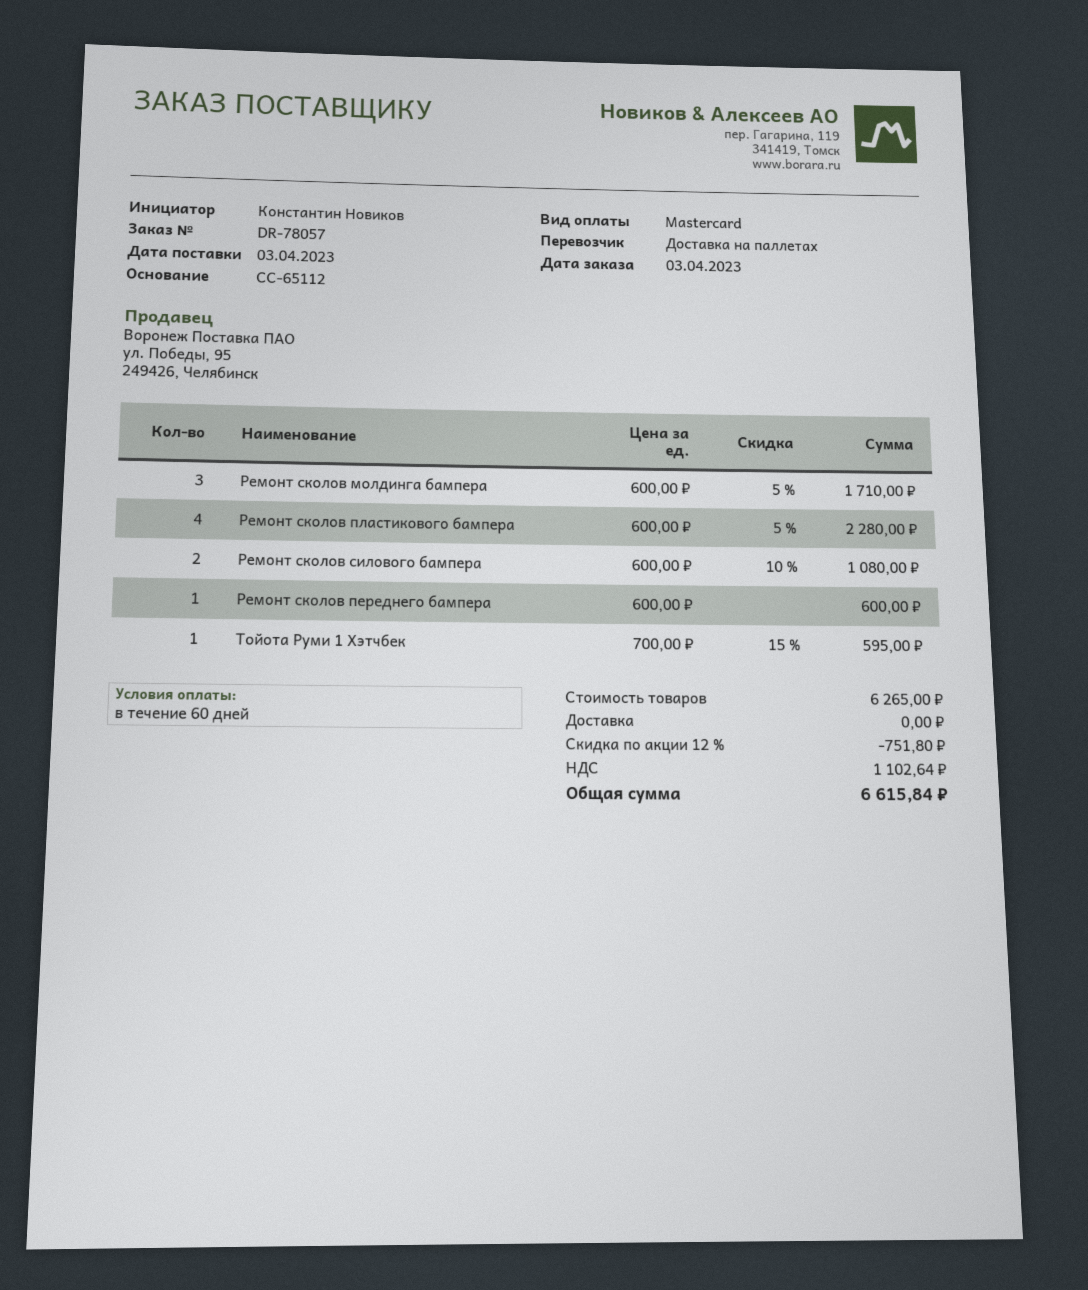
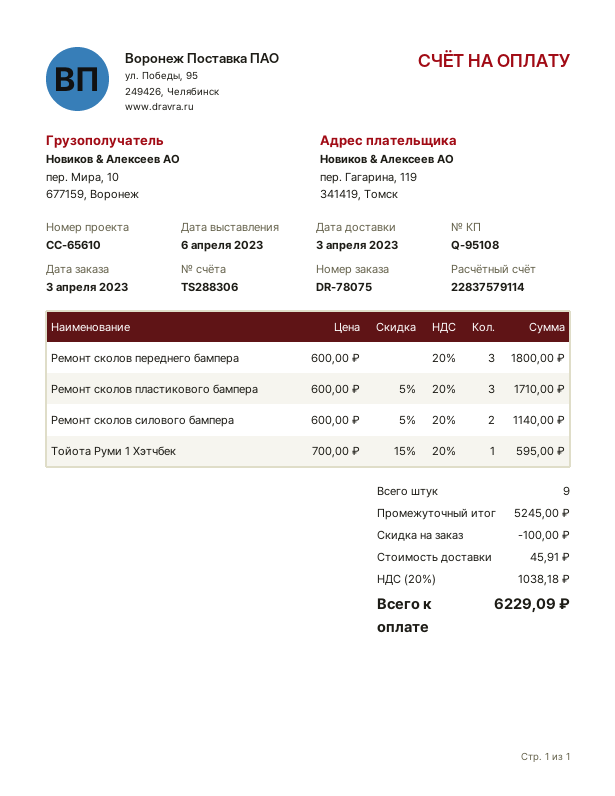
order number: DR-78057 -> DR-78075
reference: CC-65112 -> CC-65610
Ремонт сколов молдинга бампера: 3 x 600.00 - 5% = 1710.00 -> none
Ремонт сколов пластикового бампера: 4 x 600.00 - 5% = 2280.00 -> 3 x 600.00 - 5% = 1710.00
Ремонт сколов силового бампера: 2 x 600.00 - 10% = 1080.00 -> 2 x 600.00 - 5% = 1140.00
Ремонт сколов переднего бампера: 1 x 600.00 = 600.00 -> 3 x 600.00 = 1800.00
subtotal: 6265.00 -> 5245.00
discount: 751.80 -> 100.00
shipping: 0.00 -> 45.91
tax: 1102.64 -> 1038.18
total: 6615.84 -> 6229.09

